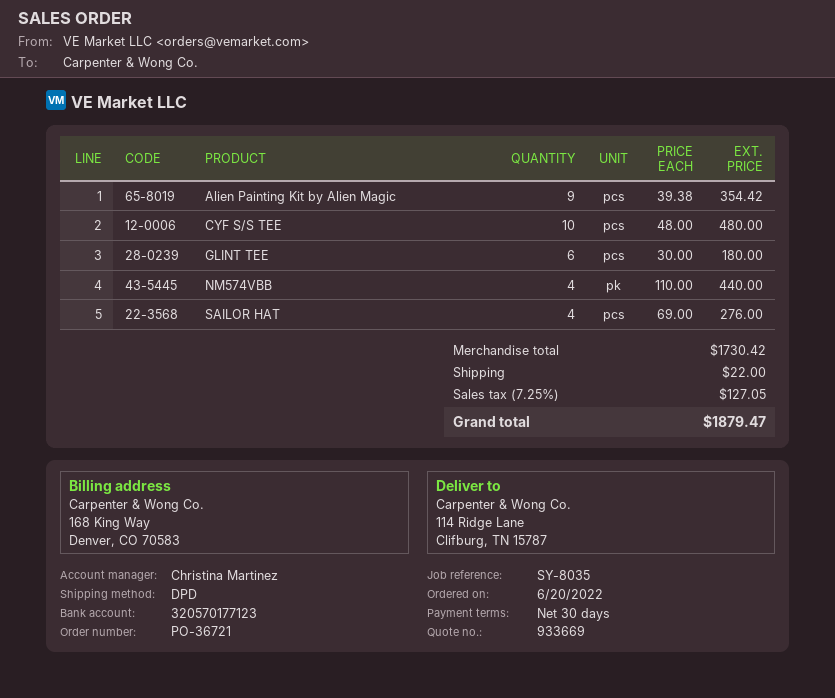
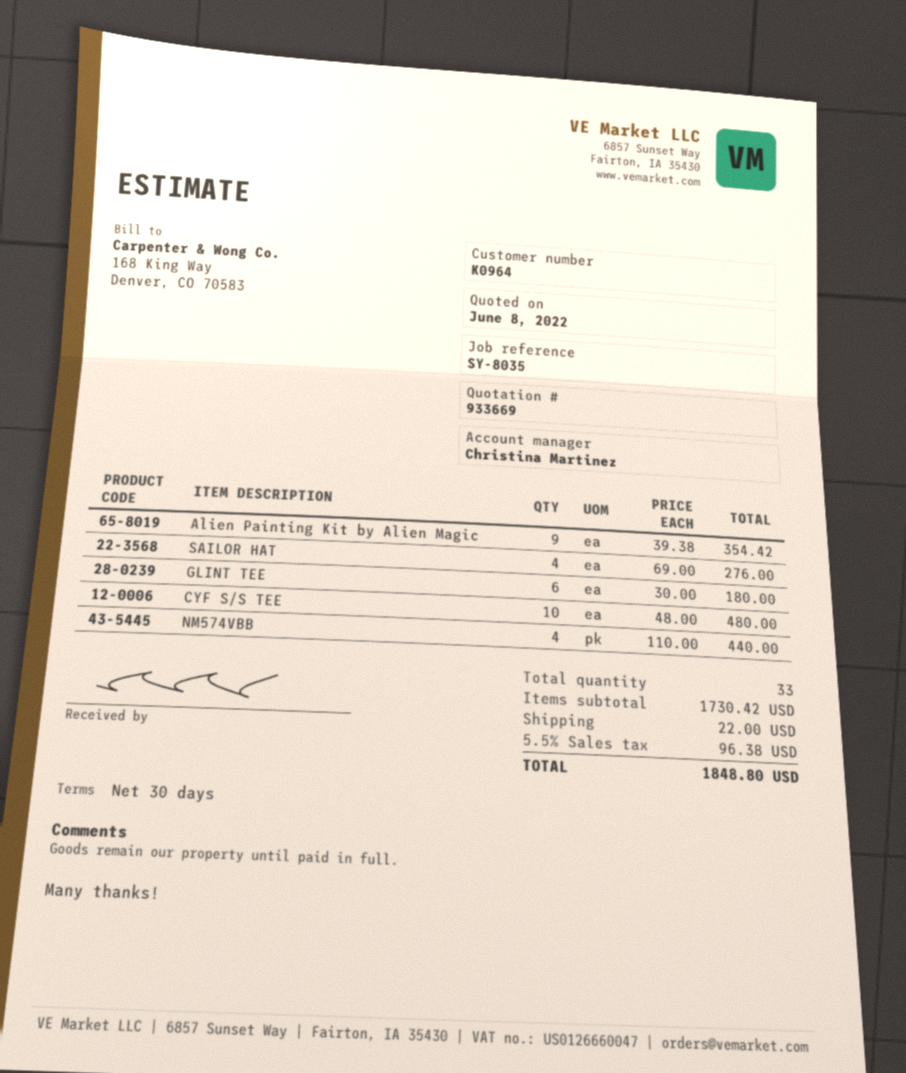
tax: 7.25% = 127.05 -> 5.5% = 96.38
total: 1879.47 -> 1848.80

